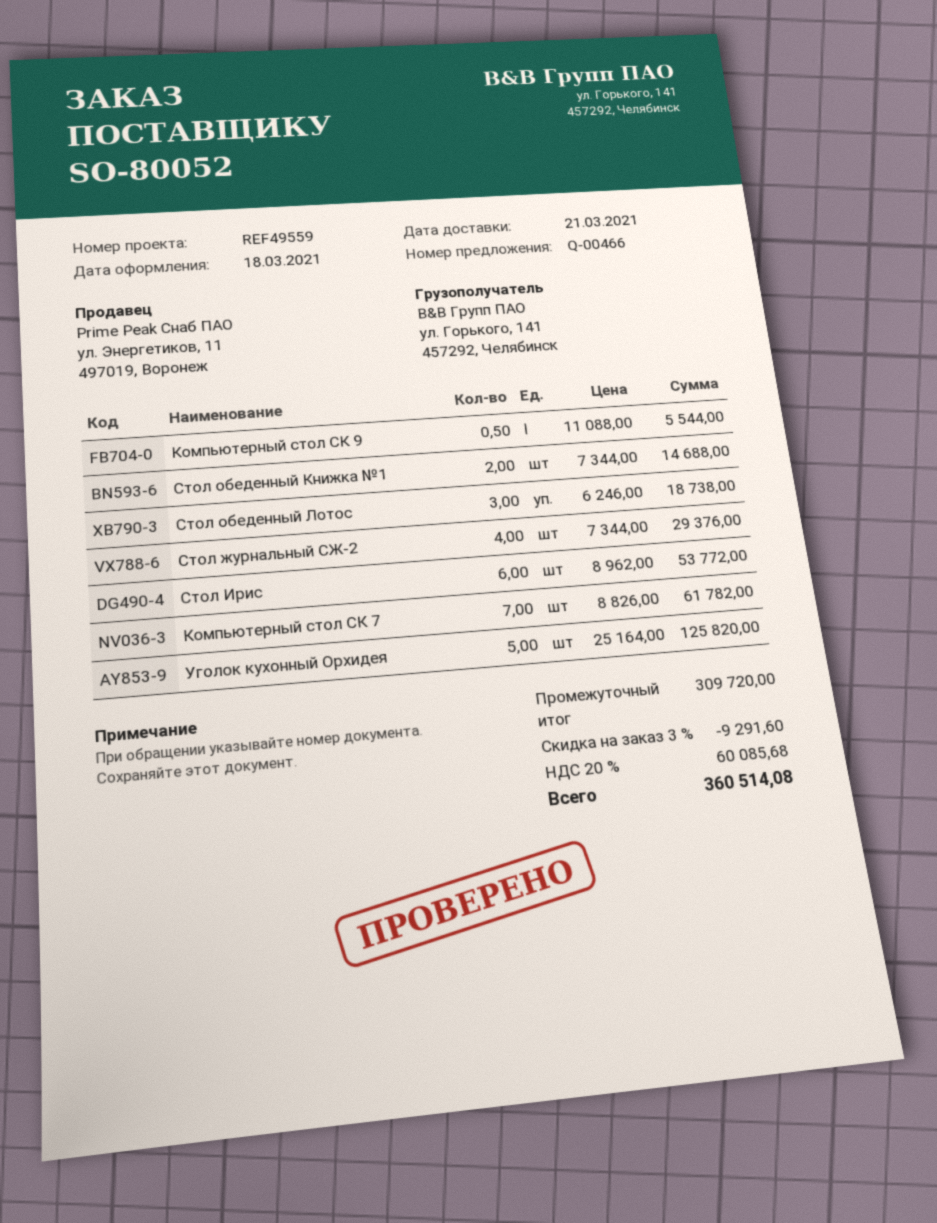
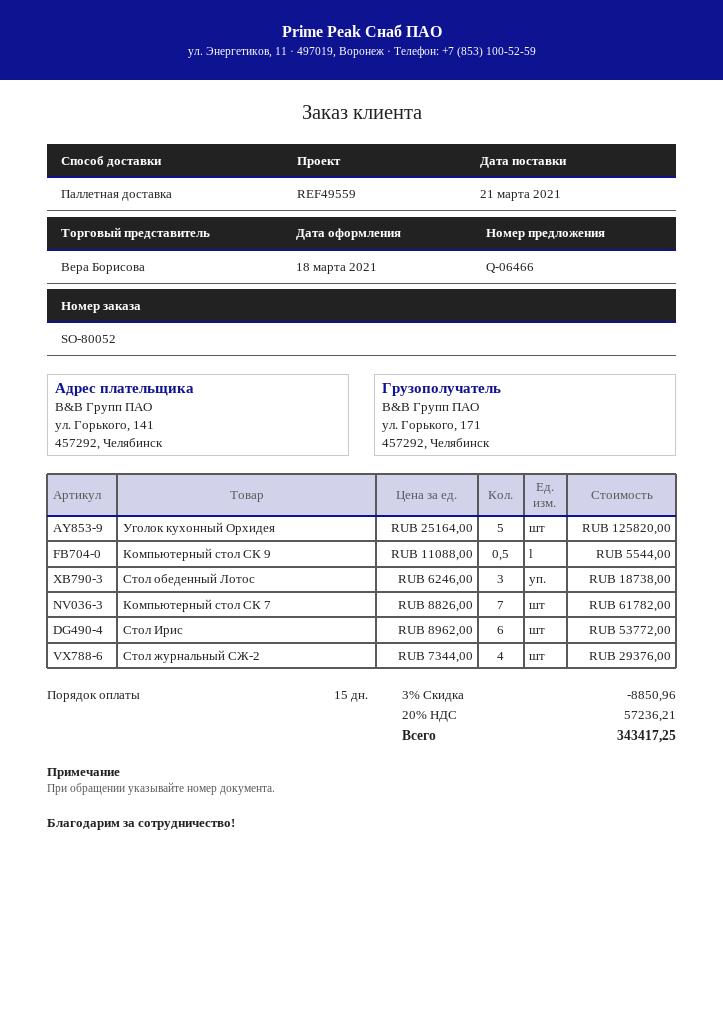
quote number: Q-00466 -> Q-06466
ship to: ул. Горького, 141, 457292, Челябинск -> ул. Горького, 171, 457292, Челябинск
Стол обеденный Книжка №1: 2 x 7344.00 = 14688.00 -> none
discount: 3% = 9291.60 -> 3% = 8850.96
tax: 20% = 60085.68 -> 20% = 57236.21
total: 360514.08 -> 343417.25

